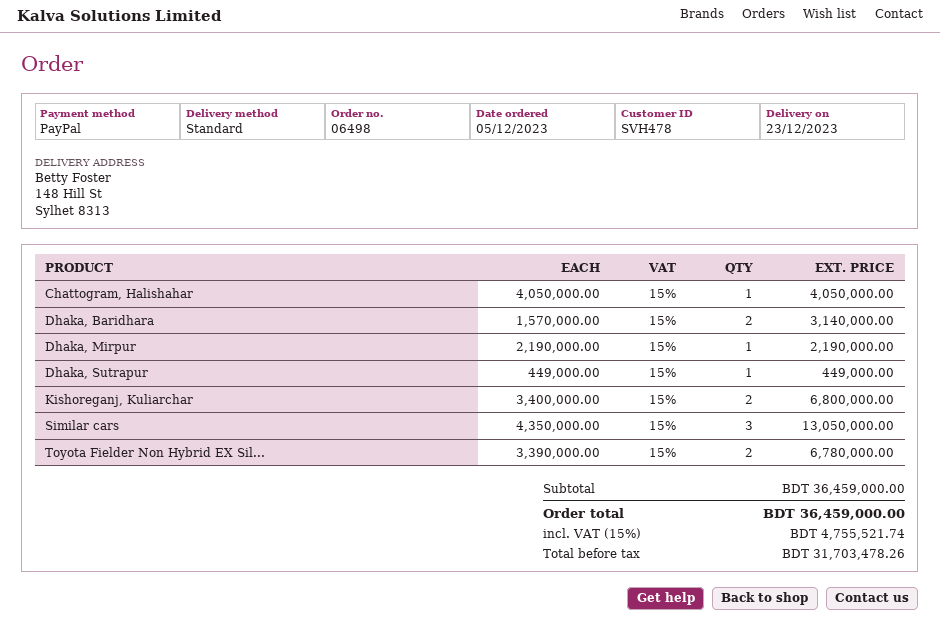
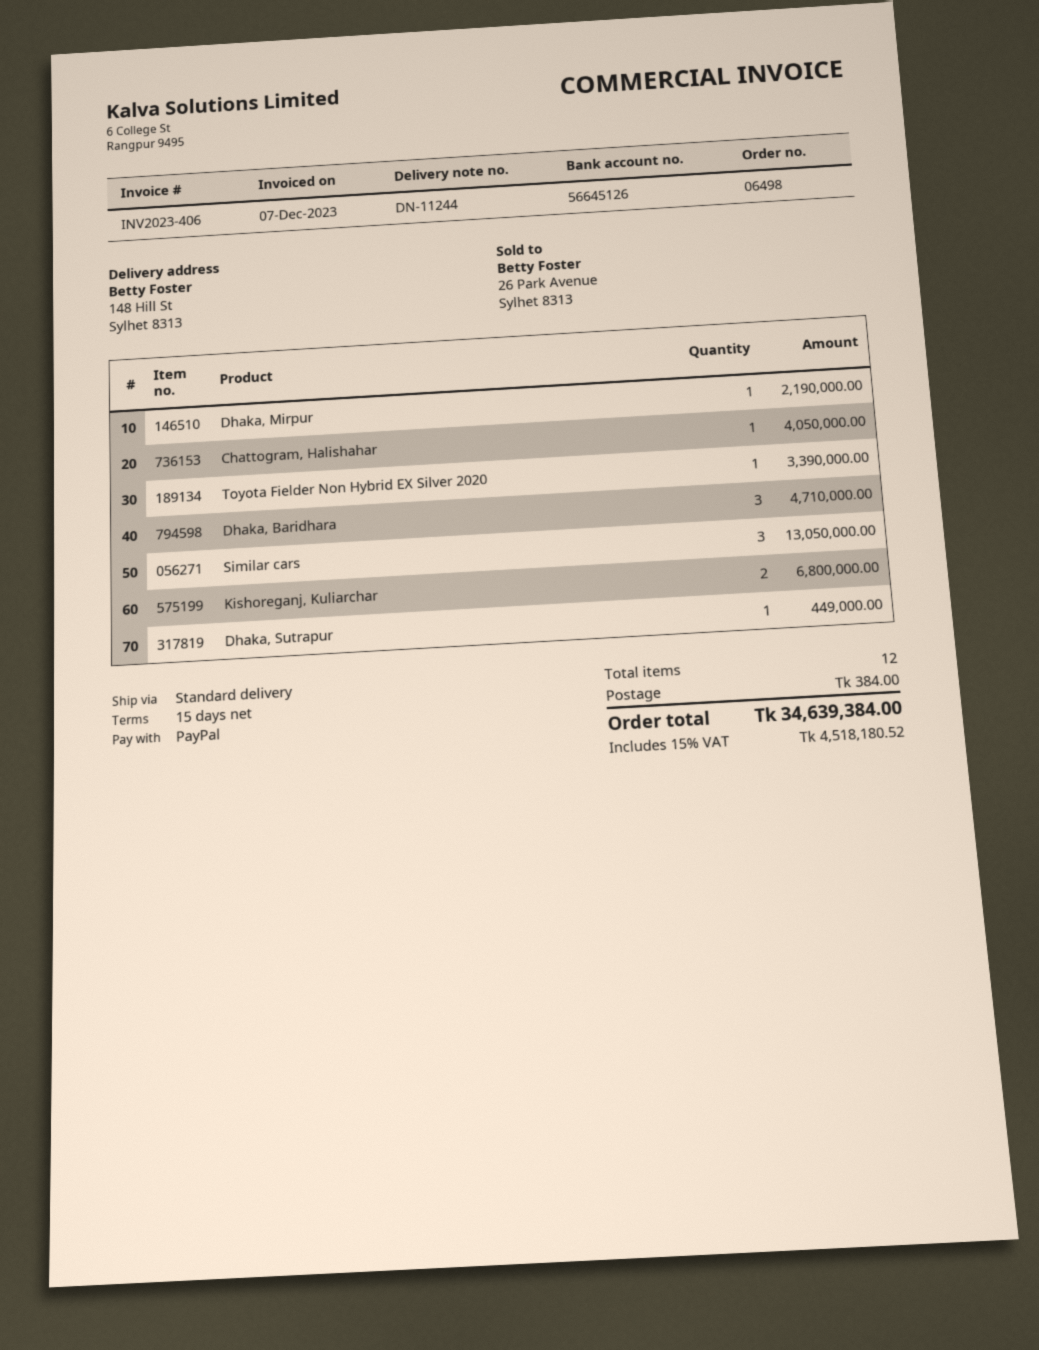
Dhaka, Baridhara: 2 for 3140000.00 -> 3 for 4710000.00
Toyota Fielder Non Hybrid EX Sil...: 2 for 6780000.00 -> 1 for 3390000.00
shipping: none -> 384.00
tax: 15% = 4755521.74 -> 15% = 4518180.52
total: 36459000.00 -> 34639384.00

